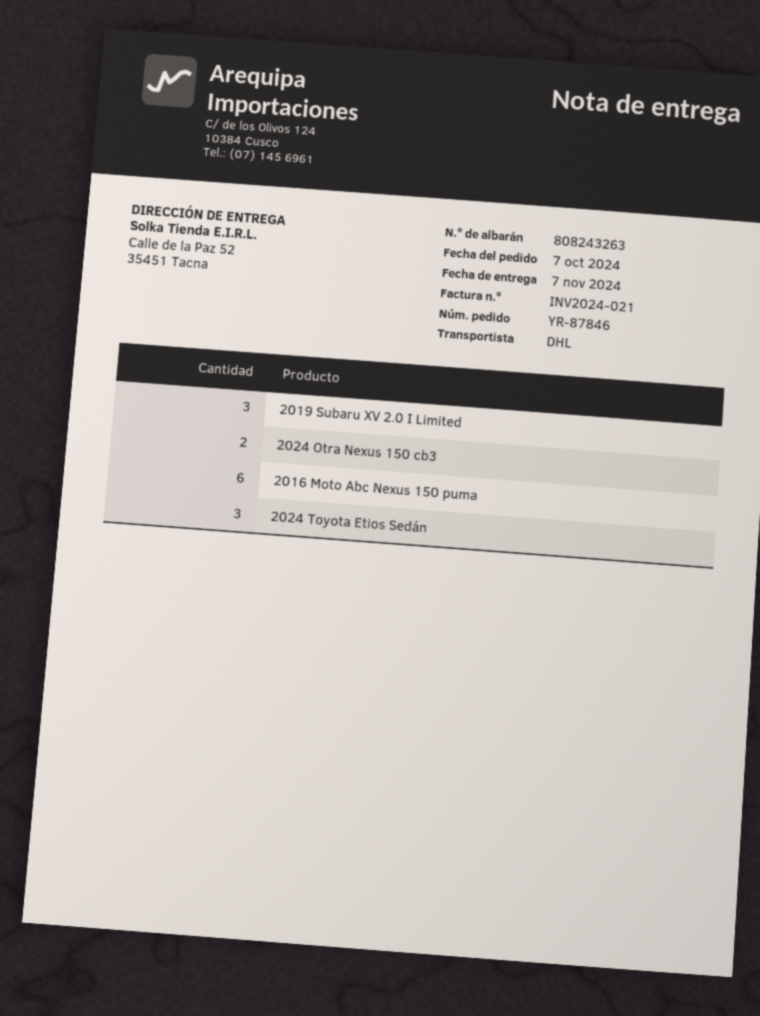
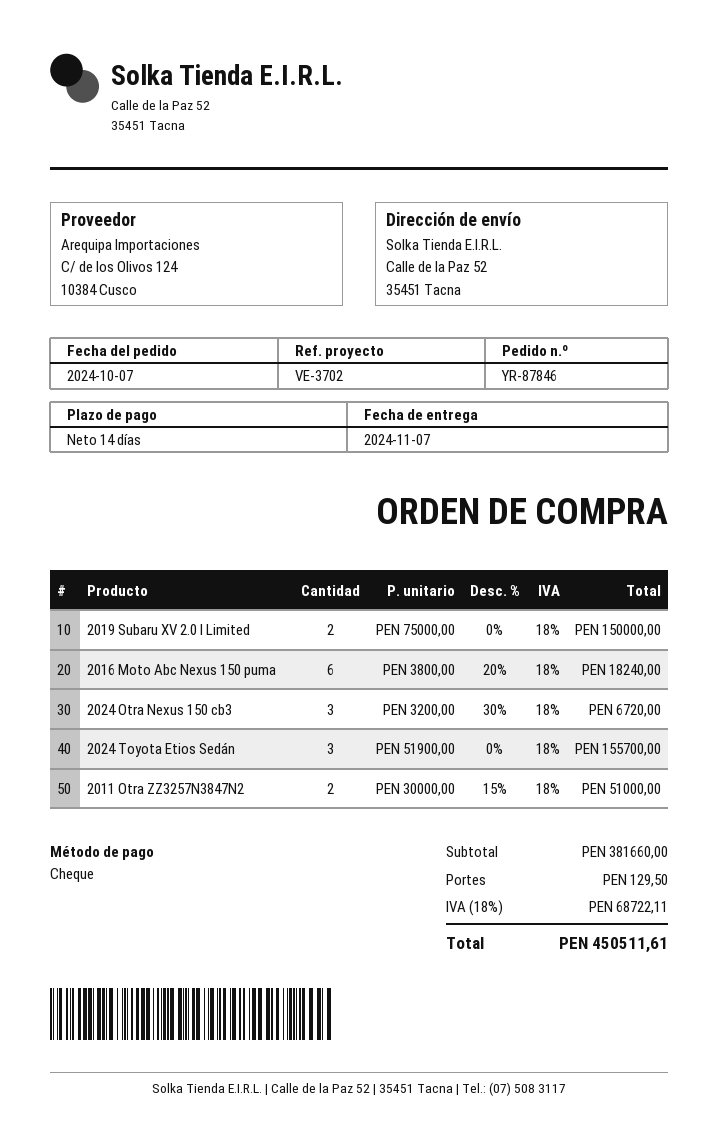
2019 Subaru XV 2.0 I Limited: 3 -> 2
2024 Otra Nexus 150 cb3: 2 -> 3
2011 Otra ZZ3257N3847N2: none -> 2

